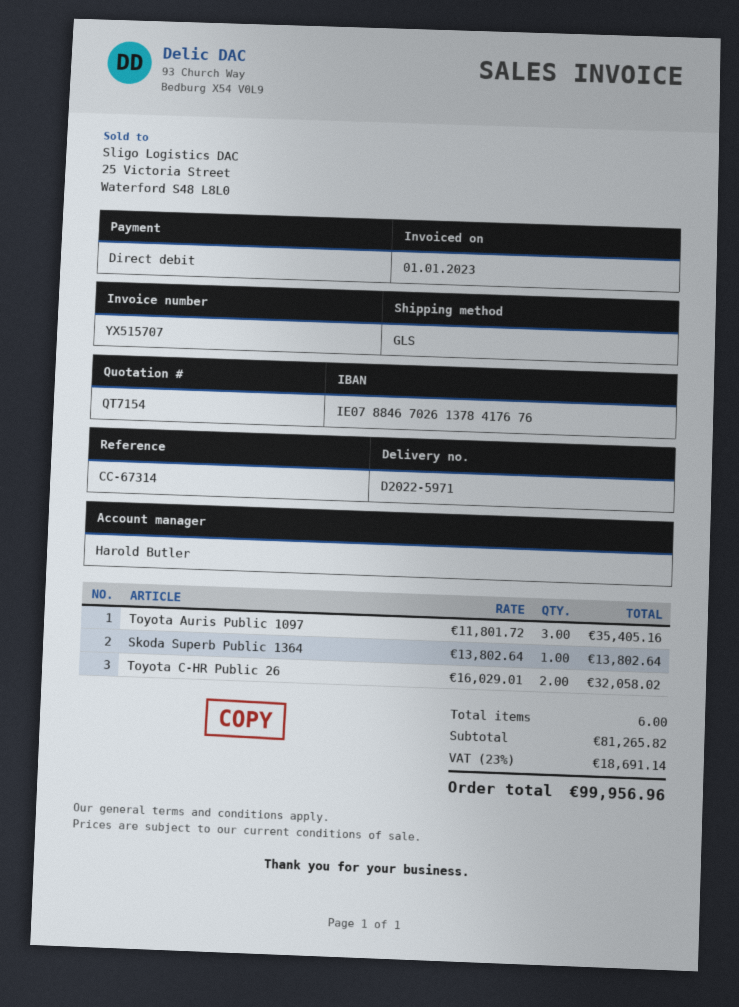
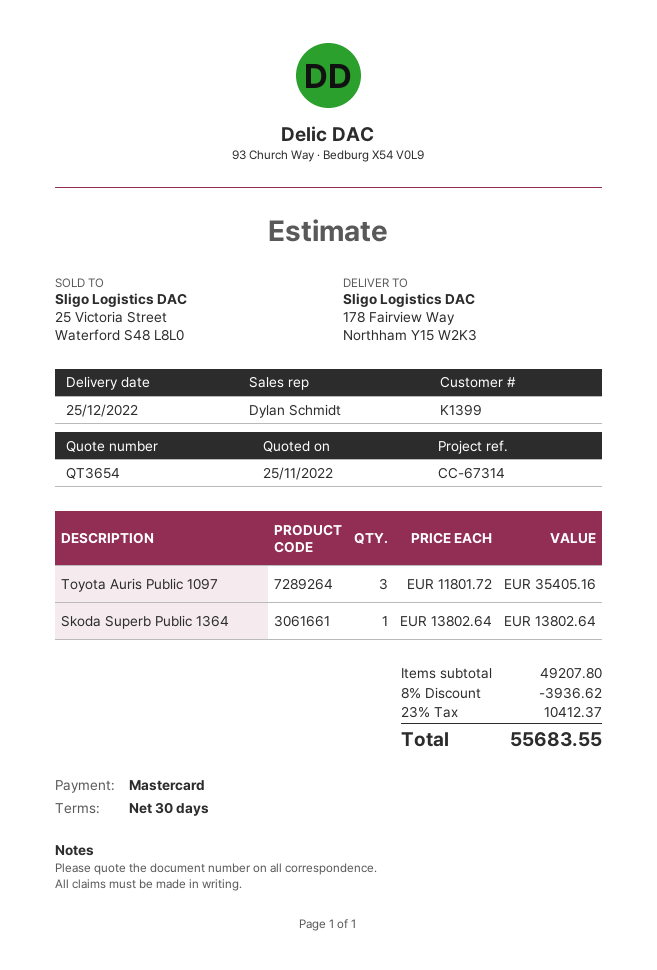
quote number: QT7154 -> QT3654
sales rep: Harold Butler -> Dylan Schmidt
payment method: direct debit -> Mastercard
Toyota C-HR Public 26: 2 x 16029.01 = 32058.02 -> none
subtotal: 81265.82 -> 49207.80
discount: none -> 8% = 3936.62
tax: 23% = 18691.14 -> 23% = 10412.37
total: 99956.96 -> 55683.55

